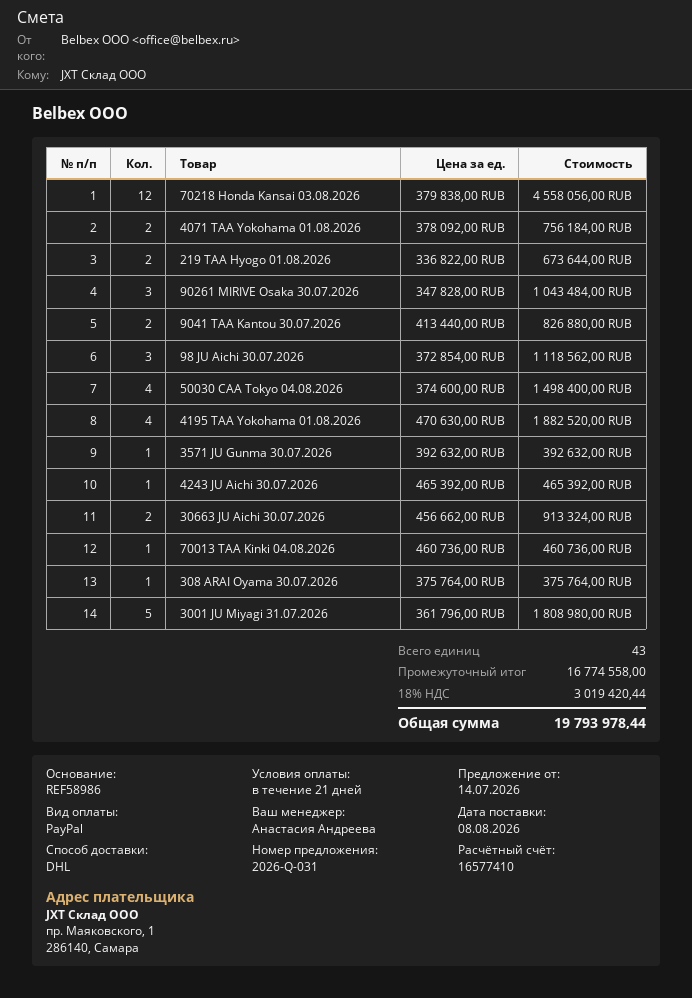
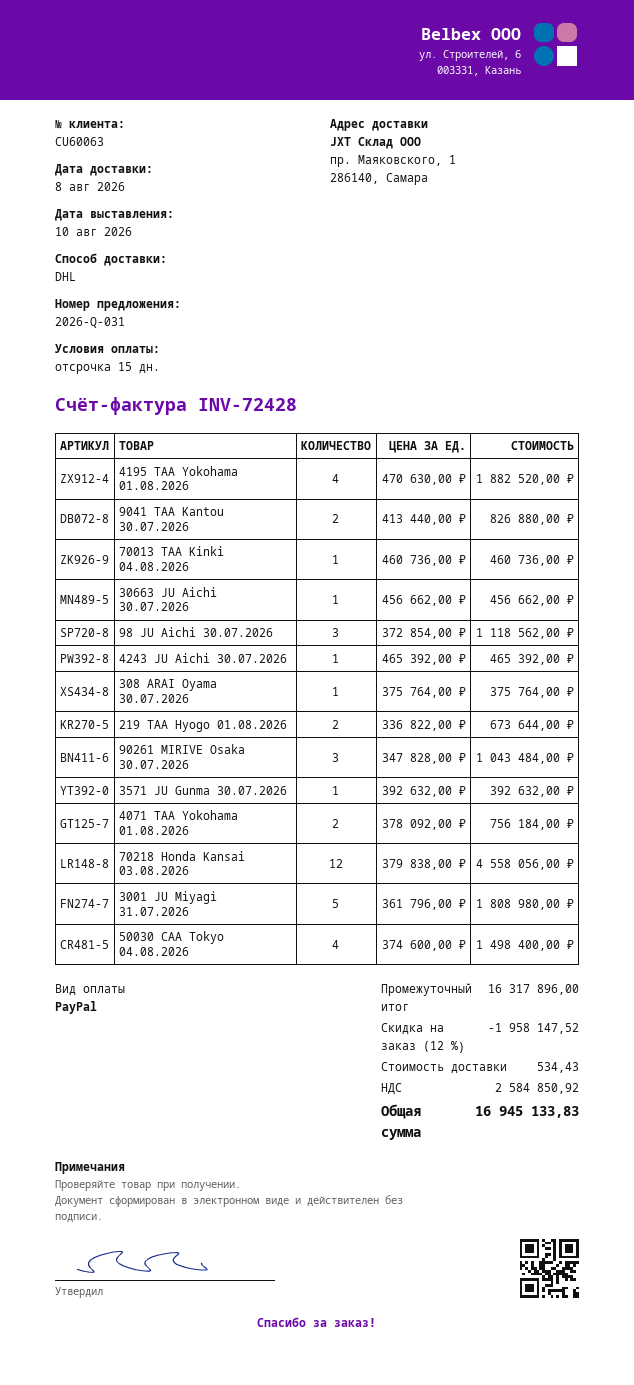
payment terms: 21 days -> 15 days
30663 JU Aichi 30.07.2026: 2 x 456662.00 = 913324.00 -> 1 x 456662.00 = 456662.00
subtotal: 16774558.00 -> 16317896.00
discount: none -> 12% = 1958147.52
shipping: none -> 534.43
tax: 3019420.44 -> 2584850.92
total: 19793978.44 -> 16945133.83

